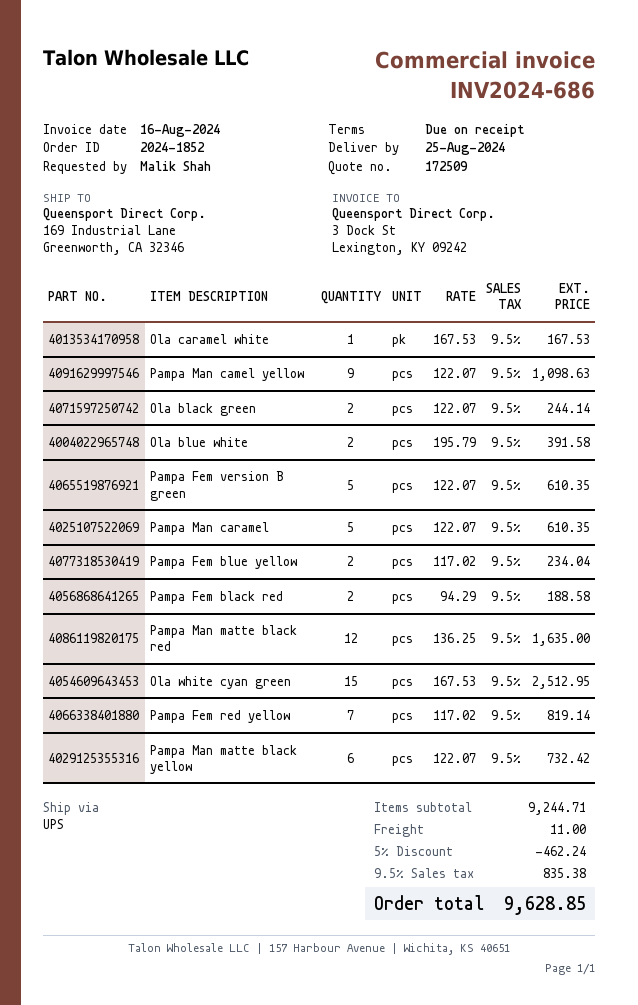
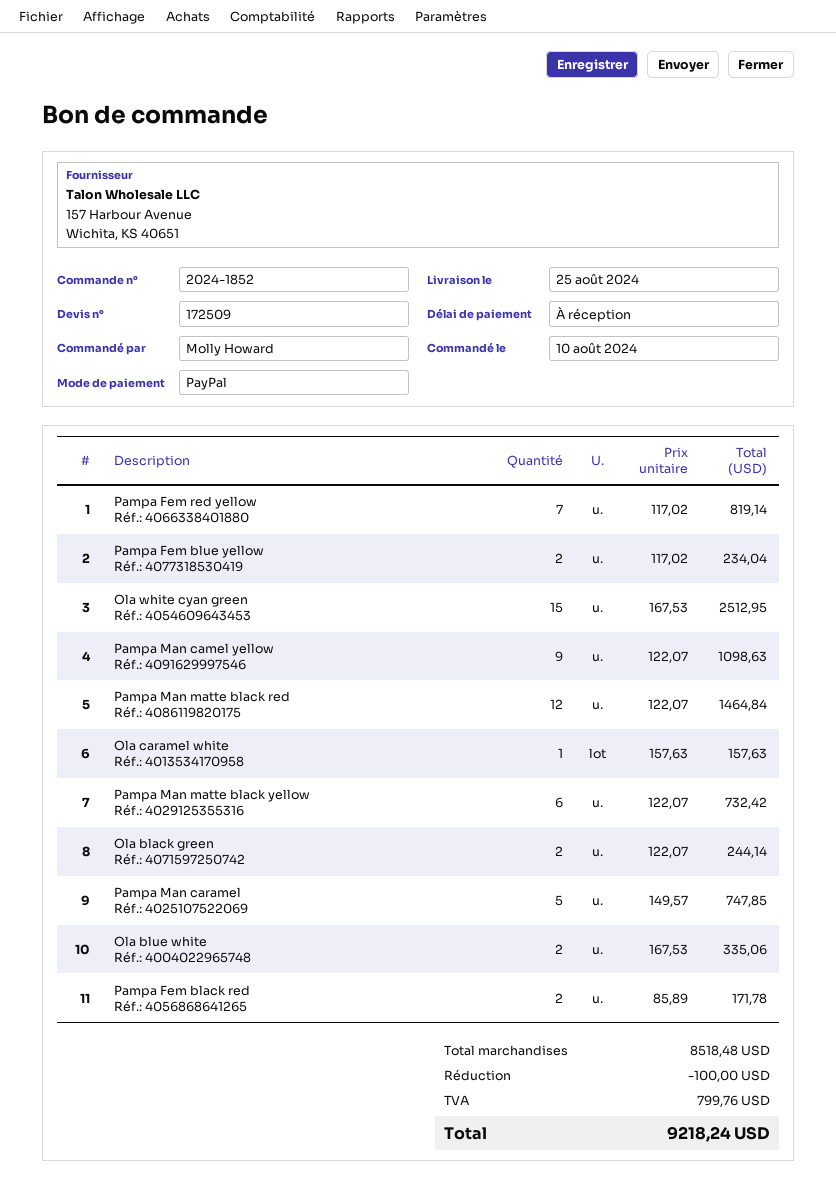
ordered by: Malik Shah -> Molly Howard
Ola caramel white: 1 x 167.53 = 167.53 -> 1 x 157.63 = 157.63
Ola blue white: 2 x 195.79 = 391.58 -> 2 x 167.53 = 335.06
Pampa Fem version B green: 5 x 122.07 = 610.35 -> none
Pampa Man caramel: 5 x 122.07 = 610.35 -> 5 x 149.57 = 747.85
Pampa Fem black red: 2 x 94.29 = 188.58 -> 2 x 85.89 = 171.78
Pampa Man matte black red: 12 x 136.25 = 1635.00 -> 12 x 122.07 = 1464.84
subtotal: 9244.71 -> 8518.48
discount: 462.24 -> 100.00
shipping: 11.00 -> none
tax: 835.38 -> 799.76
total: 9628.85 -> 9218.24

